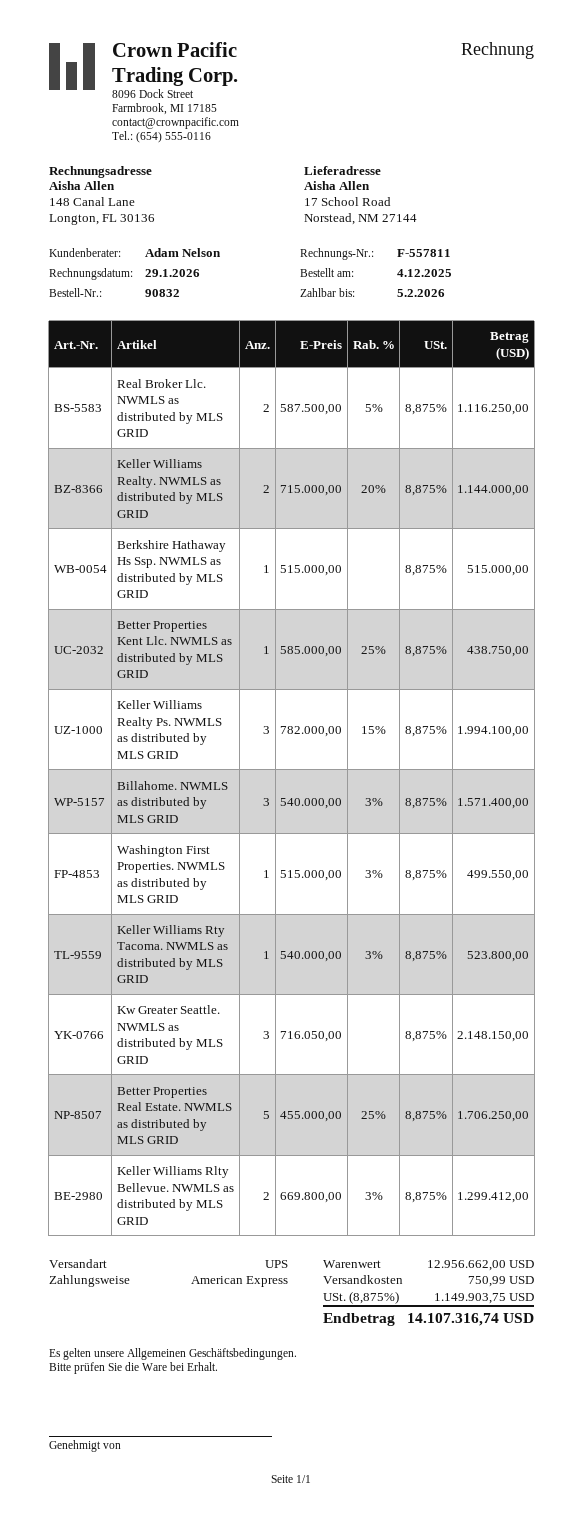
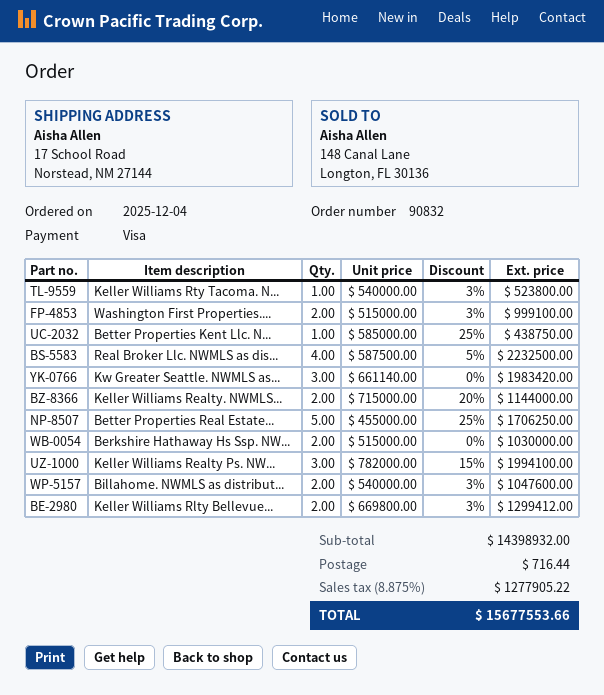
payment method: American Express -> Visa
Real Broker Llc. NWMLS as distributed by MLS GRID: 2 x 587500.00 - 5% = 1116250.00 -> 4 x 587500.00 - 5% = 2232500.00
Berkshire Hathaway Hs Ssp. NWMLS as distributed by MLS GRID: 1 x 515000.00 = 515000.00 -> 2 x 515000.00 = 1030000.00
Billahome. NWMLS as distributed by MLS GRID: 3 x 540000.00 - 3% = 1571400.00 -> 2 x 540000.00 - 3% = 1047600.00
Washington First Properties. NWMLS as distributed by MLS GRID: 1 x 515000.00 - 3% = 499550.00 -> 2 x 515000.00 - 3% = 999100.00
Kw Greater Seattle. NWMLS as distributed by MLS GRID: 3 x 716050.00 = 2148150.00 -> 3 x 661140.00 = 1983420.00
subtotal: 12956662.00 -> 14398932.00
shipping: 750.99 -> 716.44
tax: 8.875% = 1149903.75 -> 8.875% = 1277905.22
total: 14107316.74 -> 15677553.66

